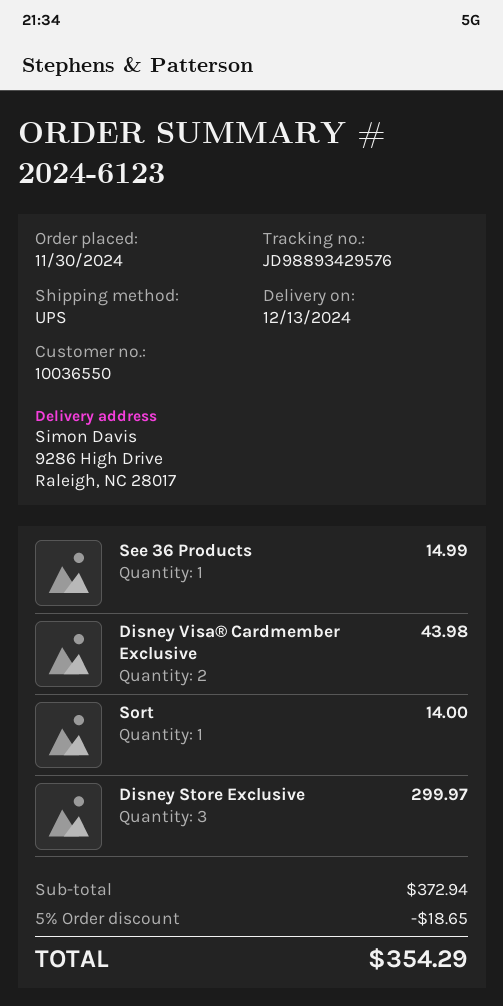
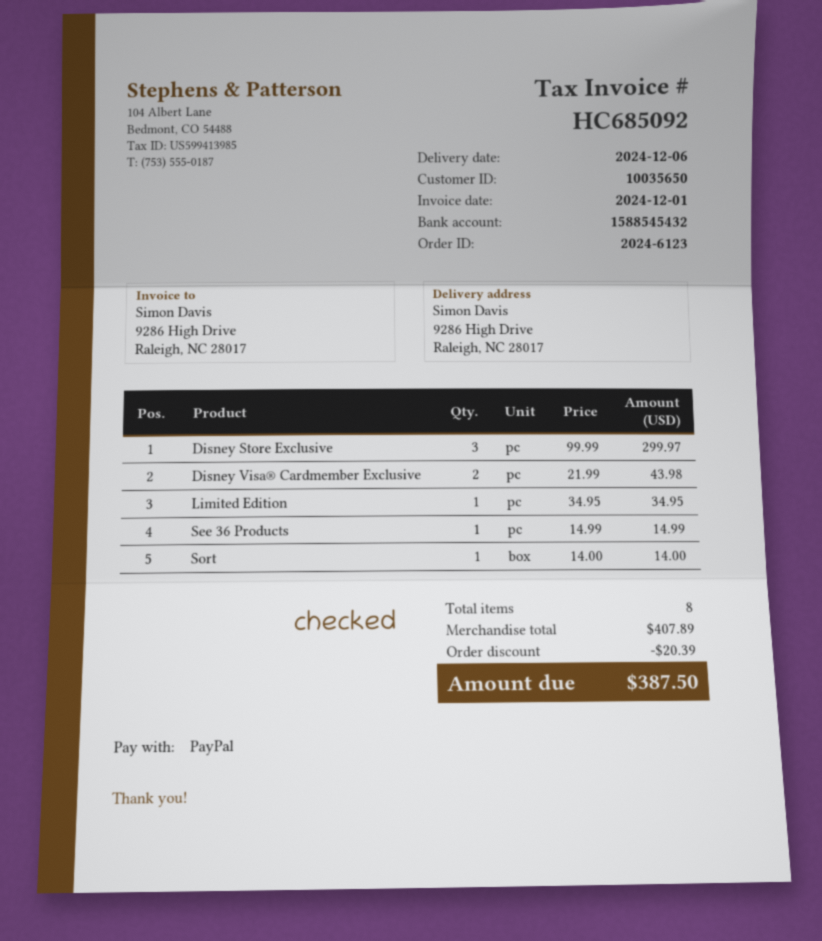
delivery date: 2024-12-13 -> 2024-12-06
customer number: 10036550 -> 10035650
Limited Edition: none -> 1 for 34.95
subtotal: 372.94 -> 407.89
discount: 18.65 -> 20.39
total: 354.29 -> 387.50

